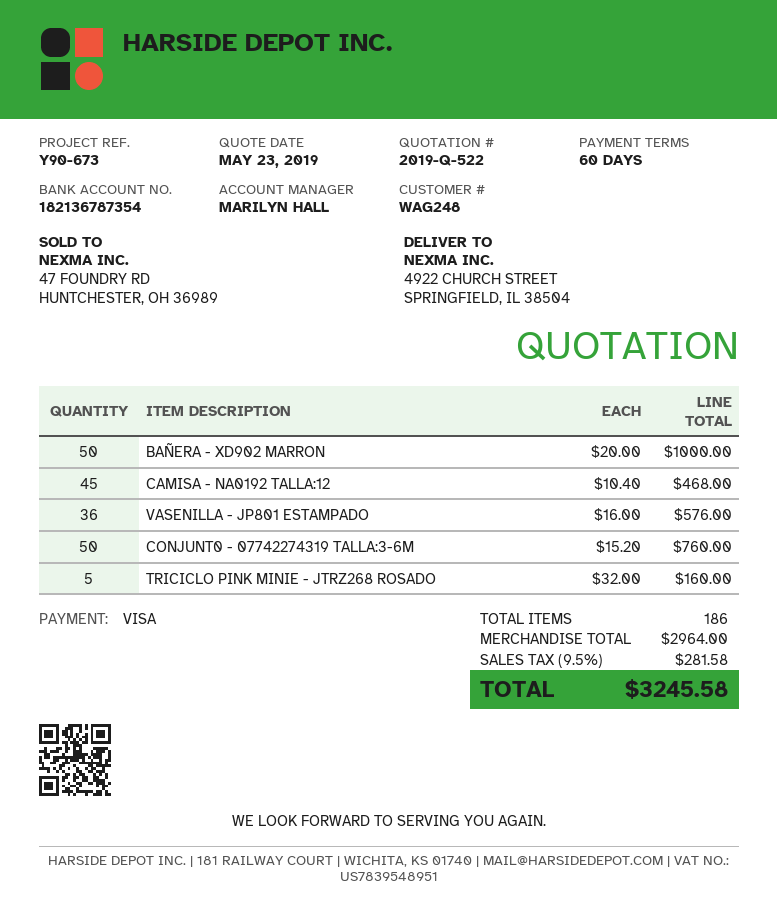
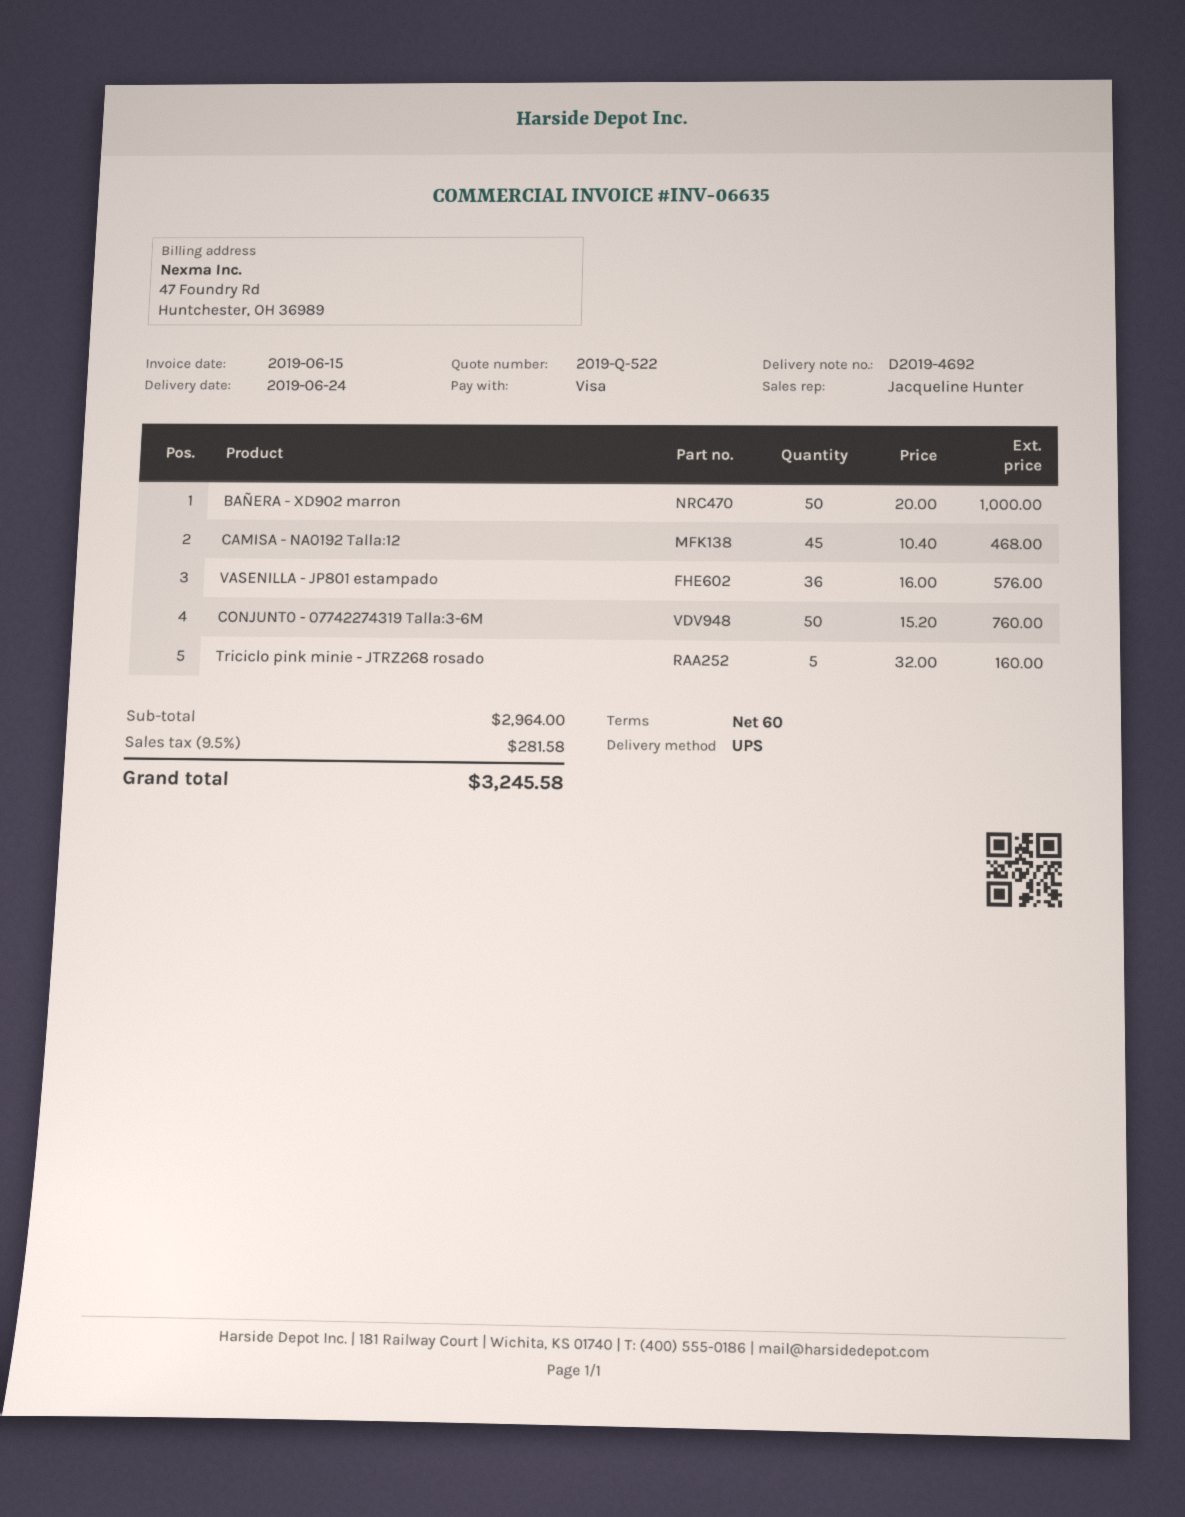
sales rep: MARILYN HALL -> Jacqueline Hunter

